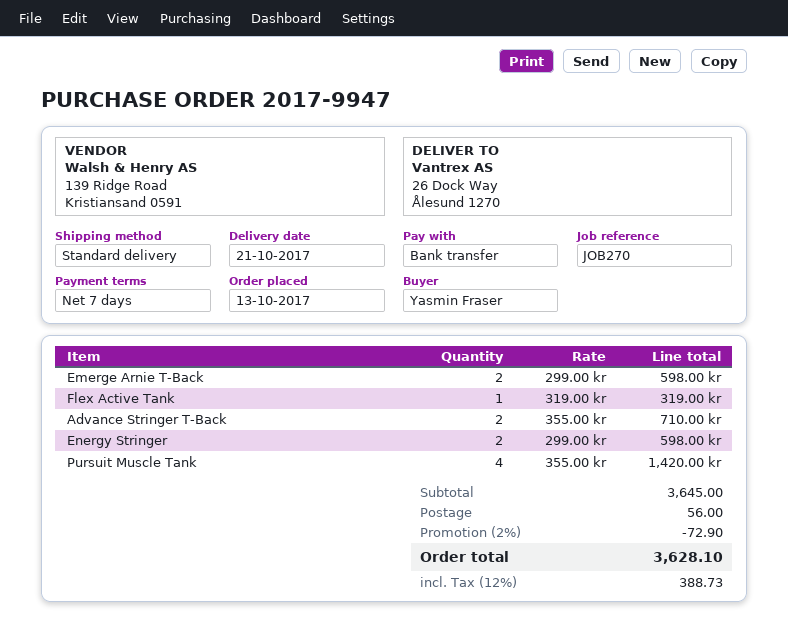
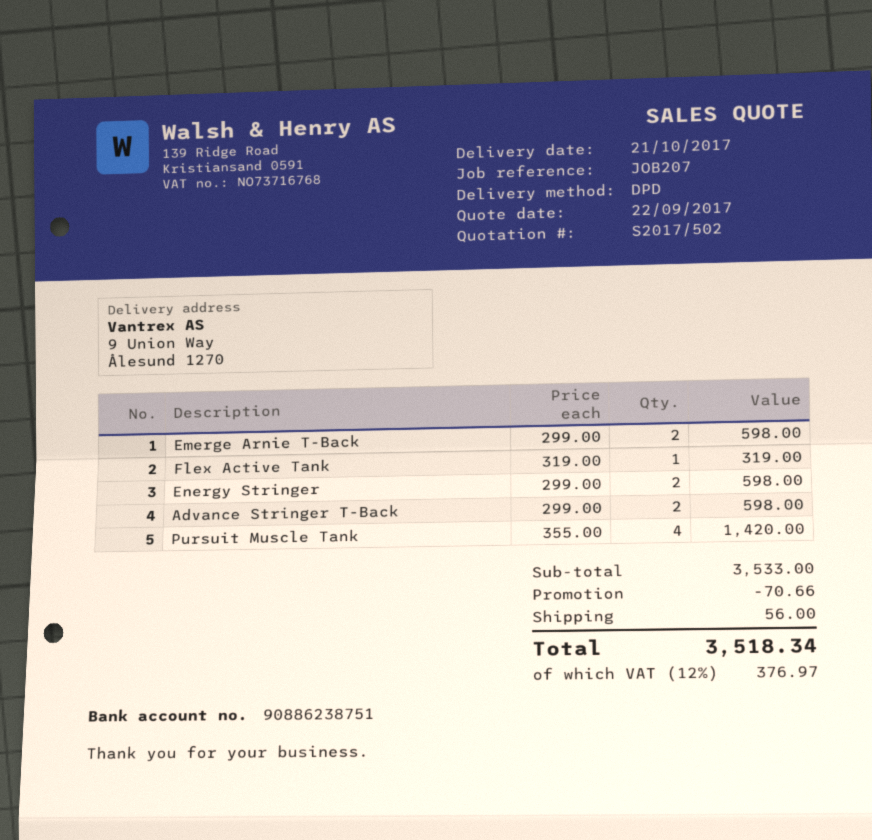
reference: JOB270 -> JOB207
shipping method: standard -> DPD
ship to: 26 Dock Way, Ålesund 1270 -> 9 Union Way, Ålesund 1270
Advance Stringer T-Back: 2 x 355.00 = 710.00 -> 2 x 299.00 = 598.00
subtotal: 3645.00 -> 3533.00
discount: 72.90 -> 70.66
tax: 12% = 388.73 -> 12% = 376.97
total: 3628.10 -> 3518.34

